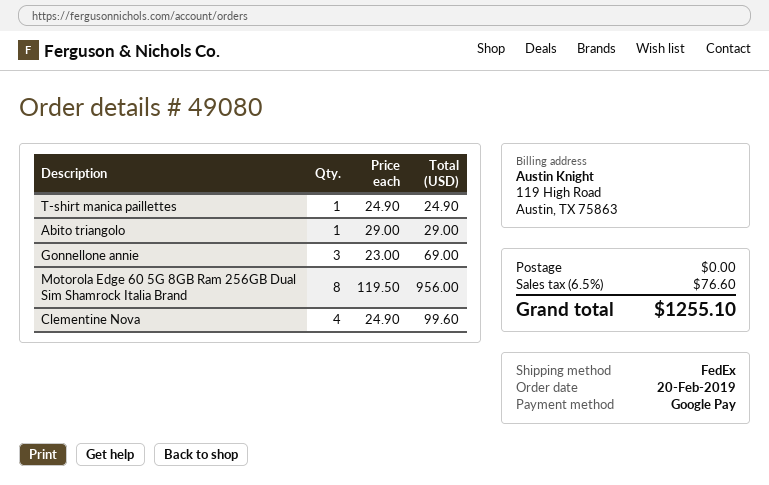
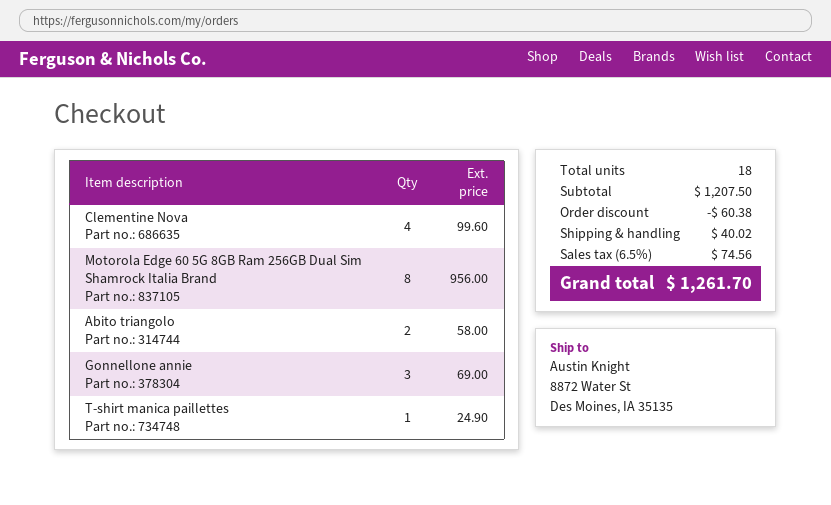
Abito triangolo: 1 for 29.00 -> 2 for 58.00
discount: none -> 60.38
shipping: 0.00 -> 40.02
tax: 6.5% = 76.60 -> 6.5% = 74.56
total: 1255.10 -> 1261.70

